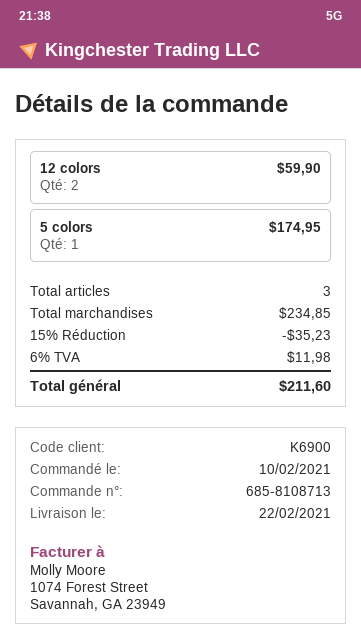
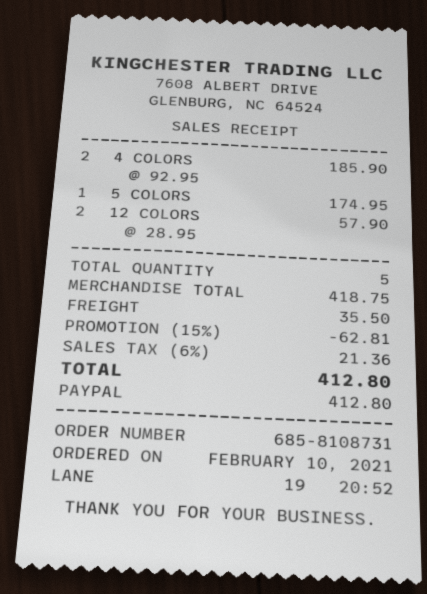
order number: 685-8108713 -> 685-8108731
12 colors: 2 for 59.90 -> 2 for 57.90
4 COLORS: none -> 2 for 185.90
total quantity: 3 -> 5
subtotal: 234.85 -> 418.75
discount: 15% = 35.23 -> 15% = 62.81
shipping: none -> 35.50
tax: 6% = 11.98 -> 6% = 21.36
total: 211.60 -> 412.80

